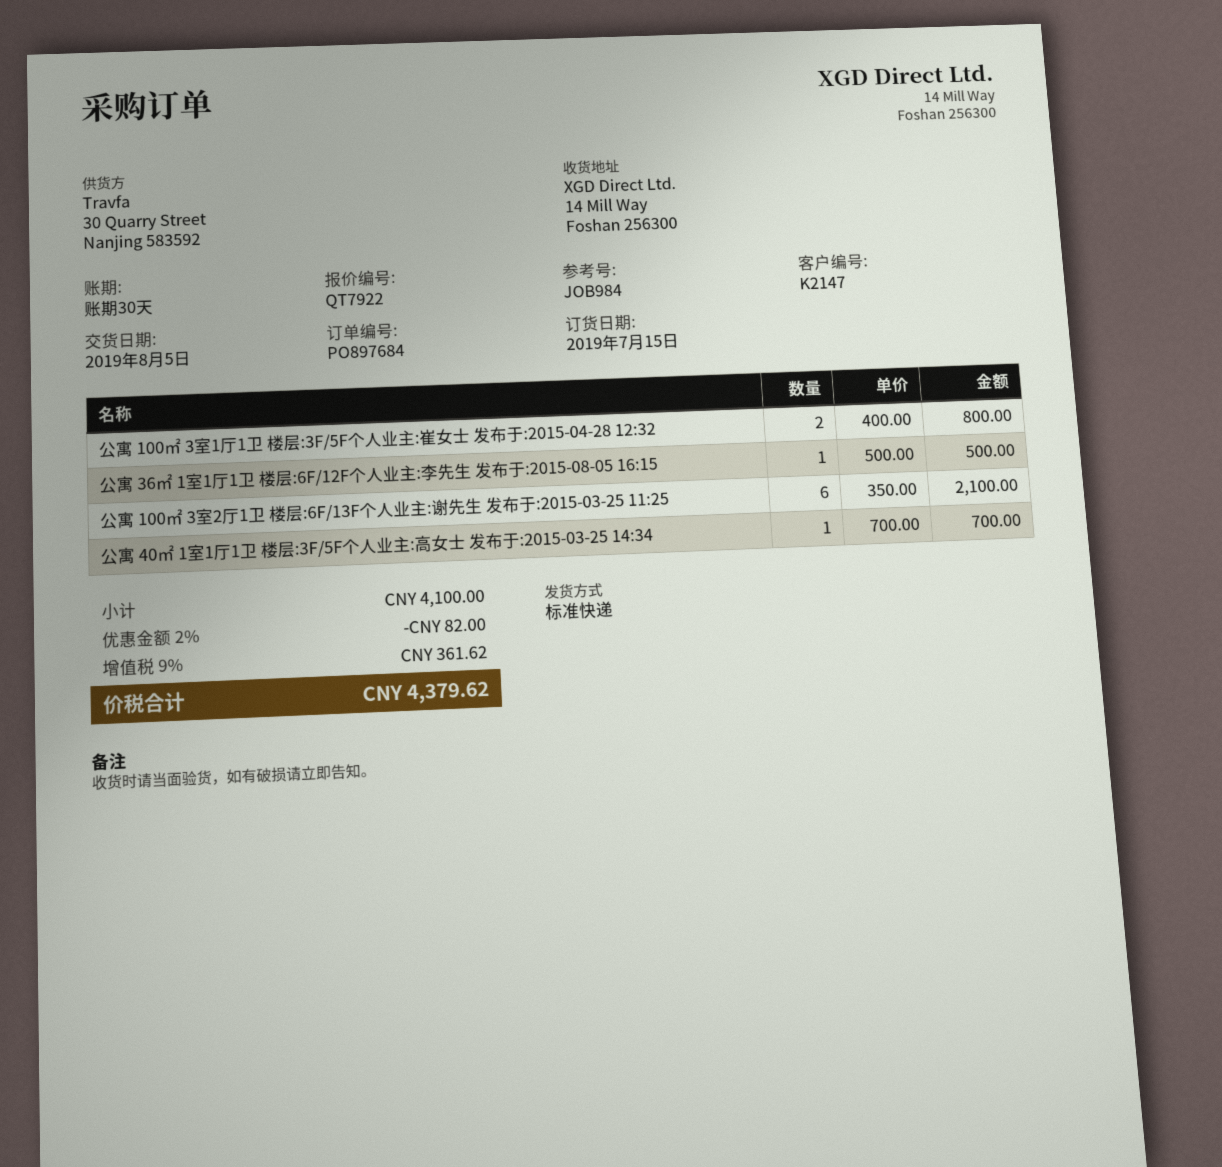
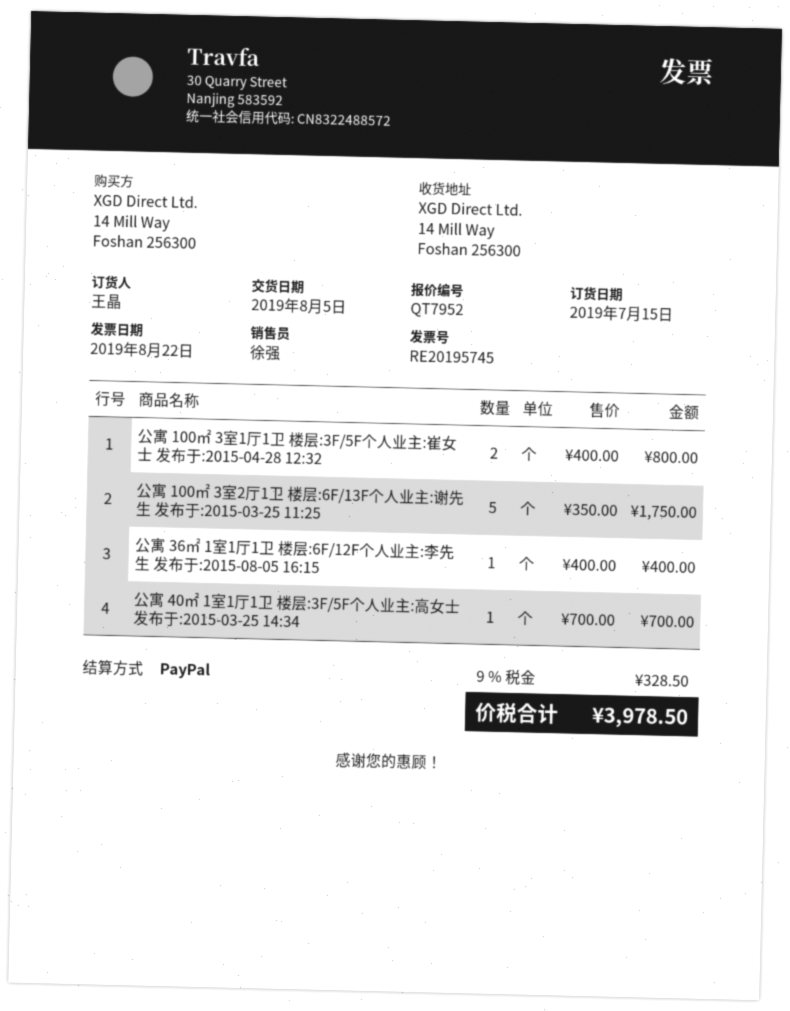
quote number: QT7922 -> QT7952
公寓 36㎡ 1室1厅1卫 楼层:6F/12F个人业主:李先生 发布于:2015-08-05 16:15: 1 x 500.00 = 500.00 -> 1 x 400.00 = 400.00
公寓 100㎡ 3室2厅1卫 楼层:6F/13F个人业主:谢先生 发布于:2015-03-25 11:25: 6 x 350.00 = 2100.00 -> 5 x 350.00 = 1750.00
discount: 2% = 82.00 -> none
tax: 9% = 361.62 -> 9% = 328.50
total: 4379.62 -> 3978.50

